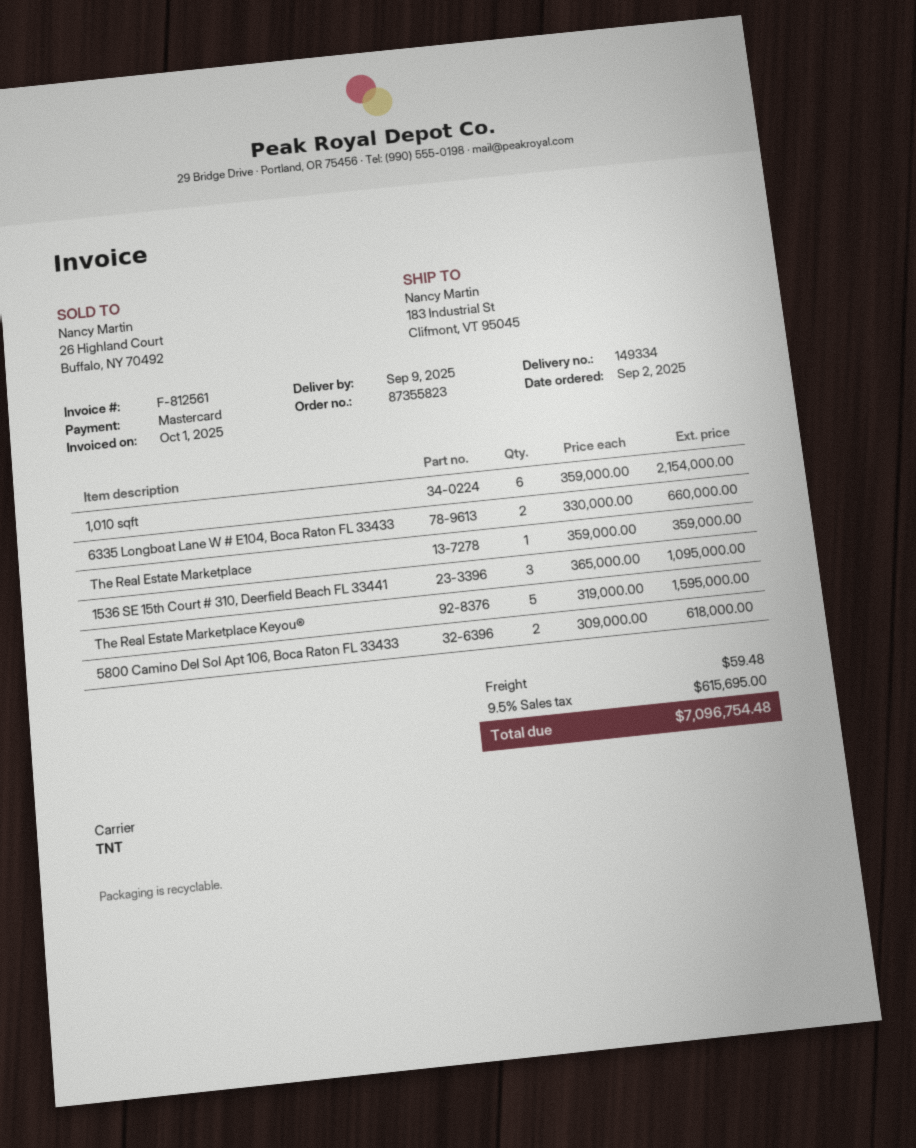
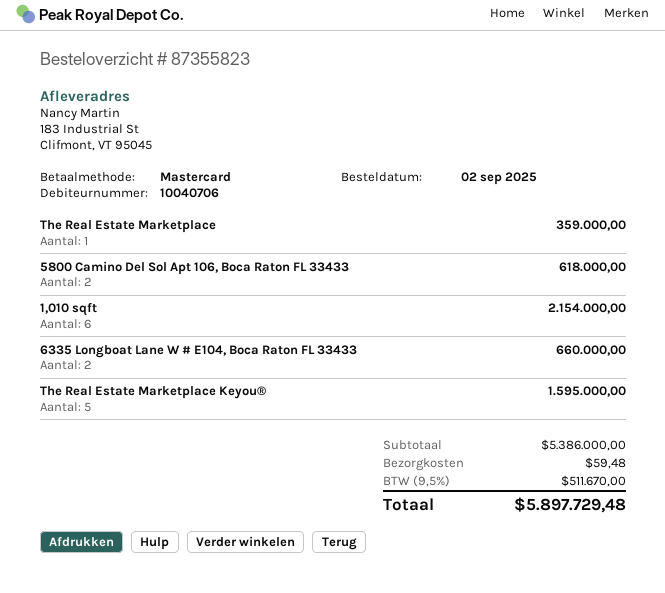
1536 SE 15th Court # 310, Deerfield Beach FL 33441: 3 for 1095000.00 -> none
tax: 9.5% = 615695.00 -> 9.5% = 511670.00
total: 7096754.48 -> 5897729.48

